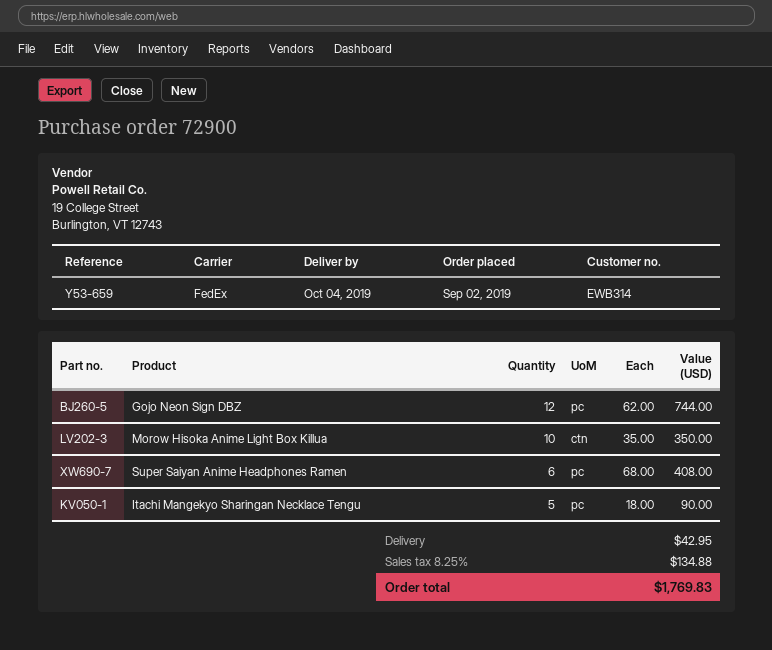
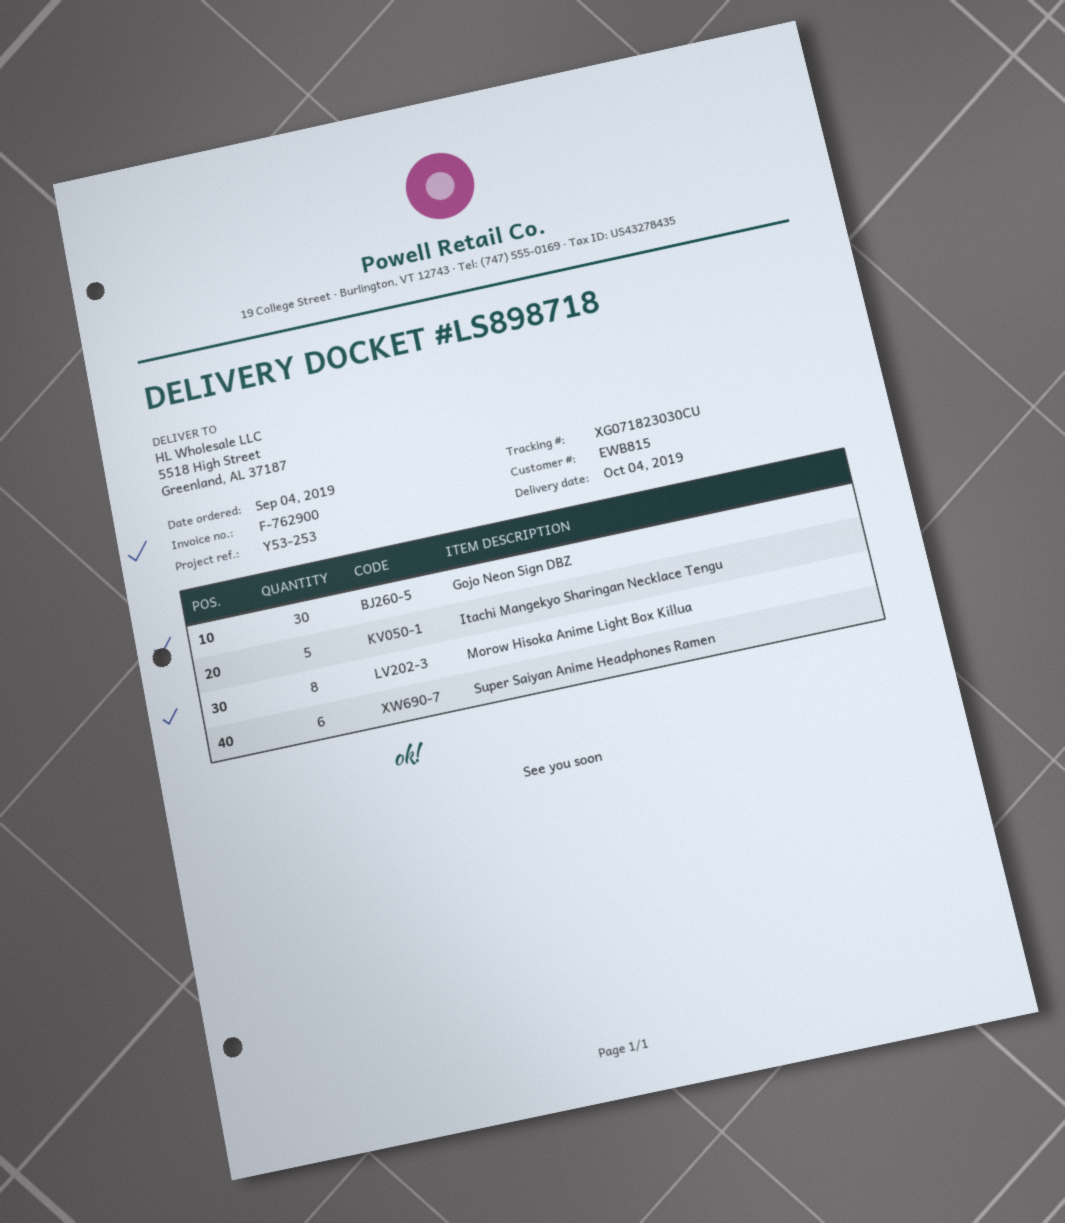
order date: 2019-09-02 -> 2019-09-04
customer number: EWB314 -> EWB815
reference: Y53-659 -> Y53-253
Gojo Neon Sign DBZ: 12 -> 30
Morow Hisoka Anime Light Box Killua: 10 -> 8

